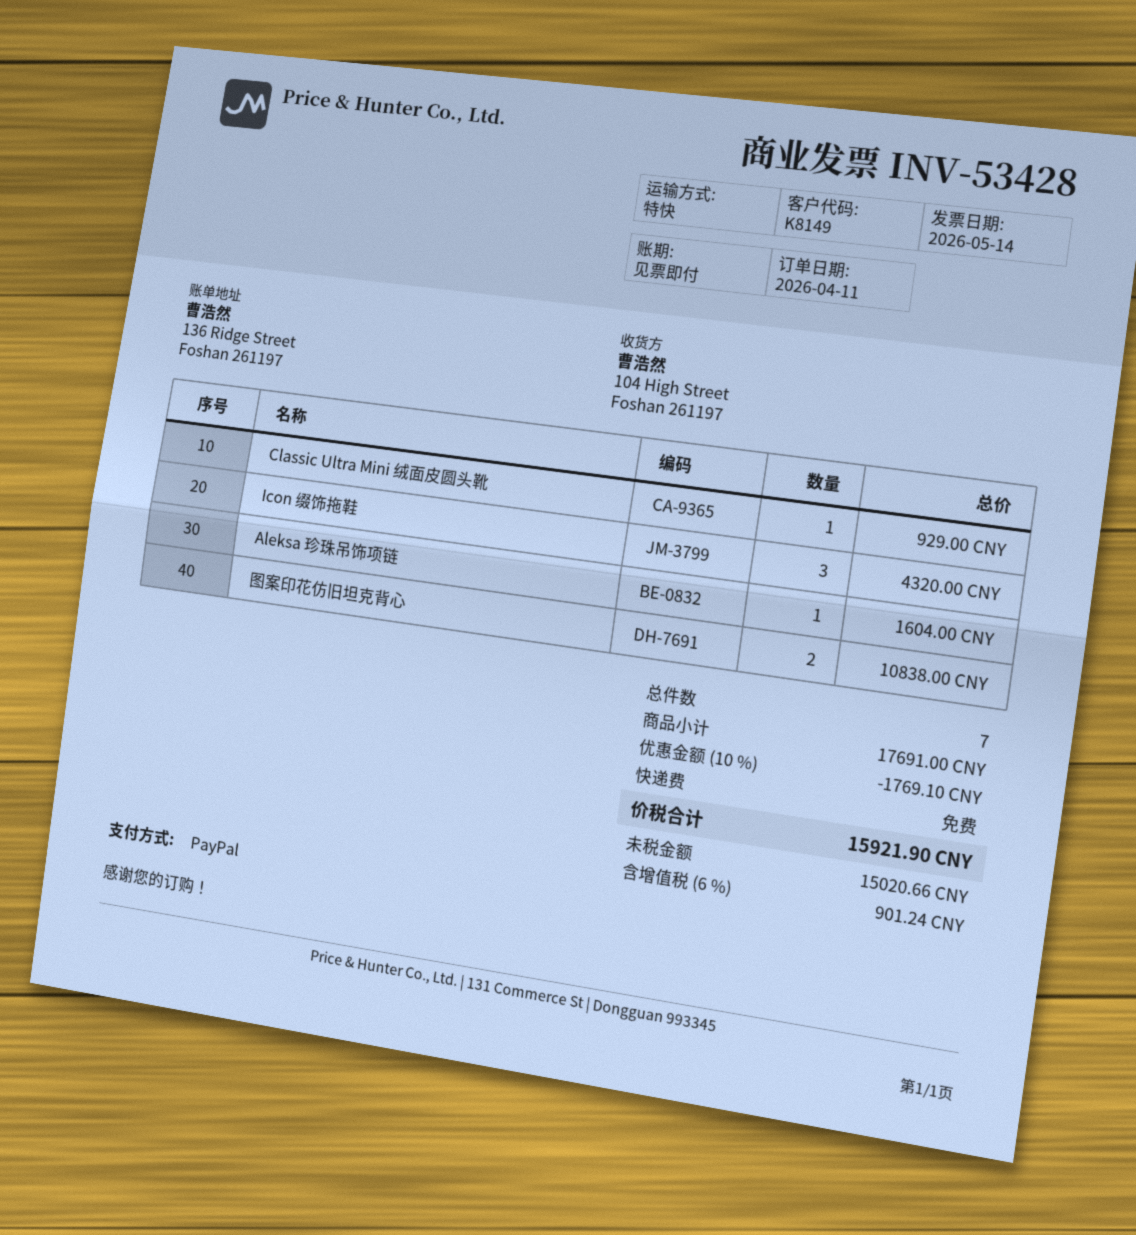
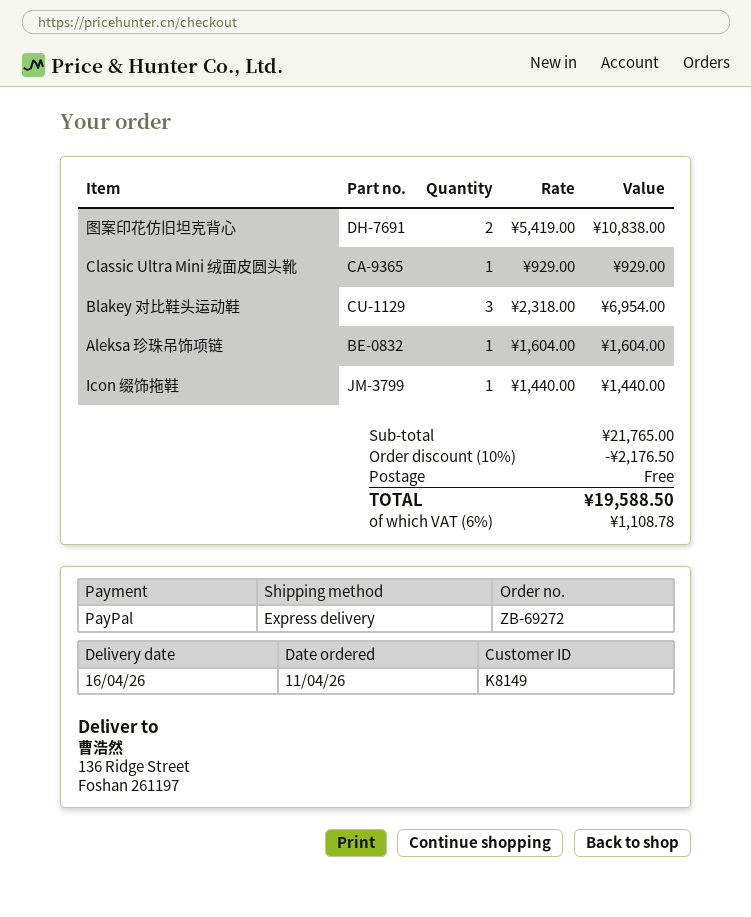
ship to: 104 High Street, Foshan 261197 -> 136 Ridge Street, Foshan 261197
Icon 缀饰拖鞋: 3 for 4320.00 -> 1 for 1440.00
Blakey 对比鞋头运动鞋: none -> 3 for 6954.00
subtotal: 17691.00 -> 21765.00
discount: 10% = 1769.10 -> 10% = 2176.50
tax: 6% = 901.24 -> 6% = 1108.78
total: 15921.90 -> 19588.50

